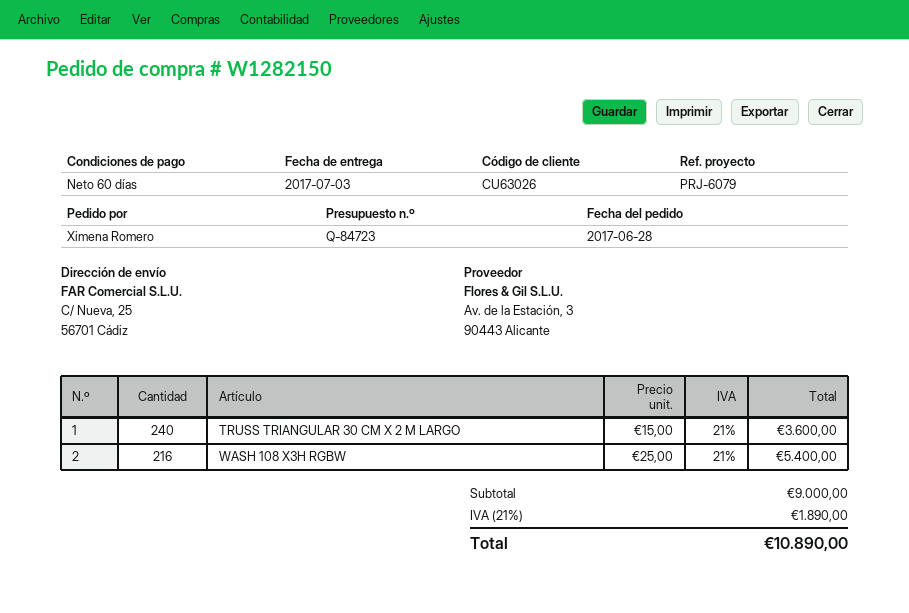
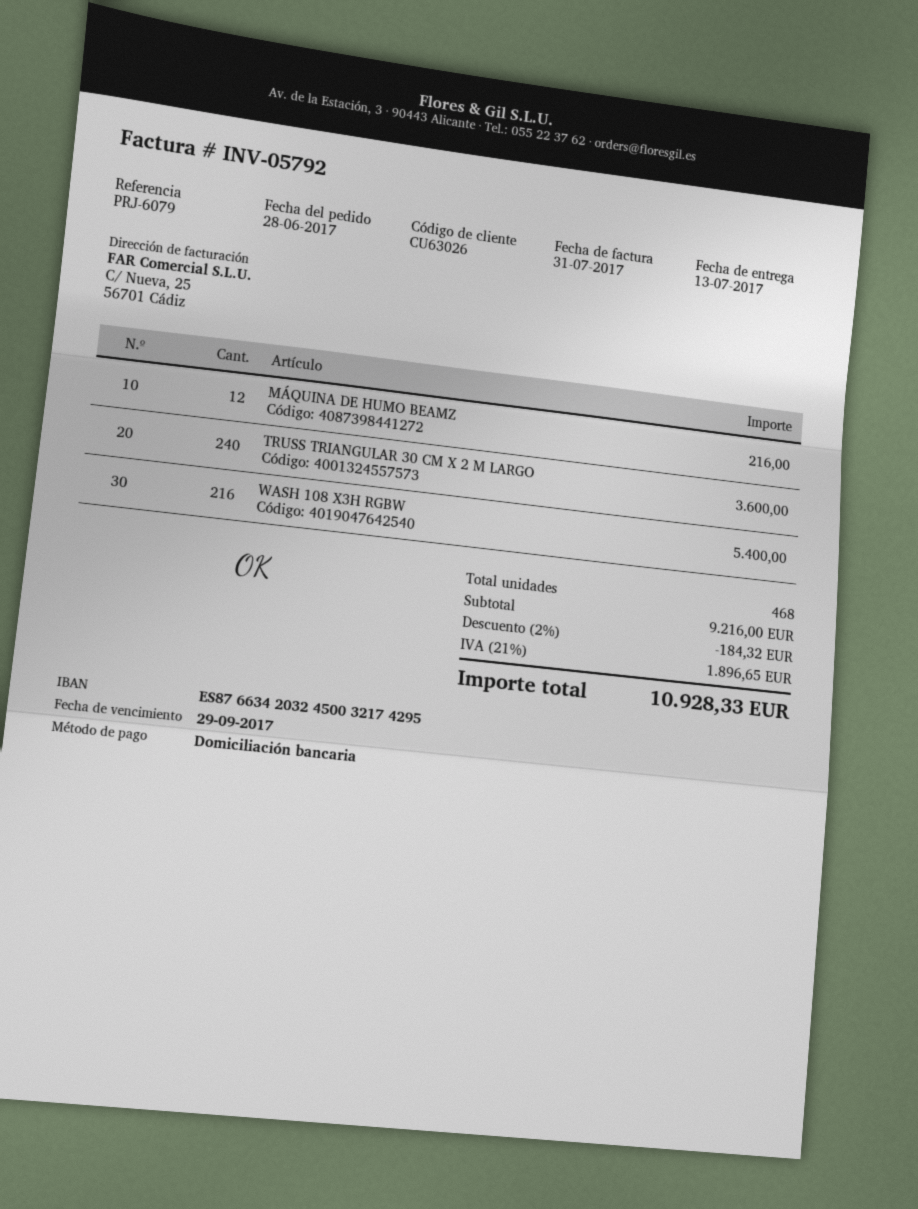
delivery date: 2017-07-03 -> 2017-07-13
MÁQUINA DE HUMO BEAMZ: none -> 12 for 216.00
subtotal: 9000.00 -> 9216.00
discount: none -> 2% = 184.32
tax: 21% = 1890.00 -> 21% = 1896.65
total: 10890.00 -> 10928.33

